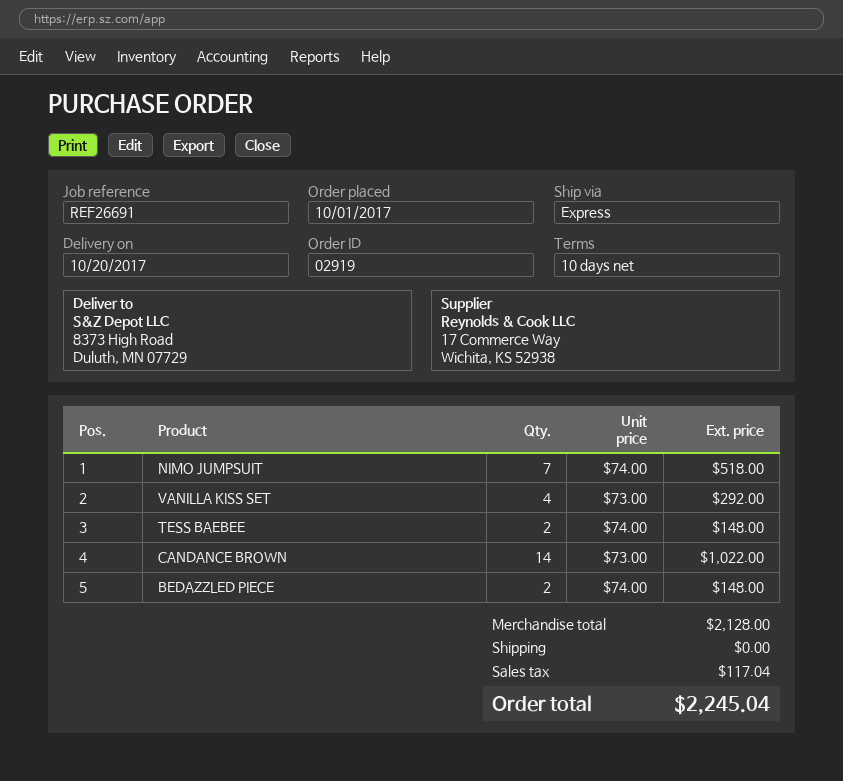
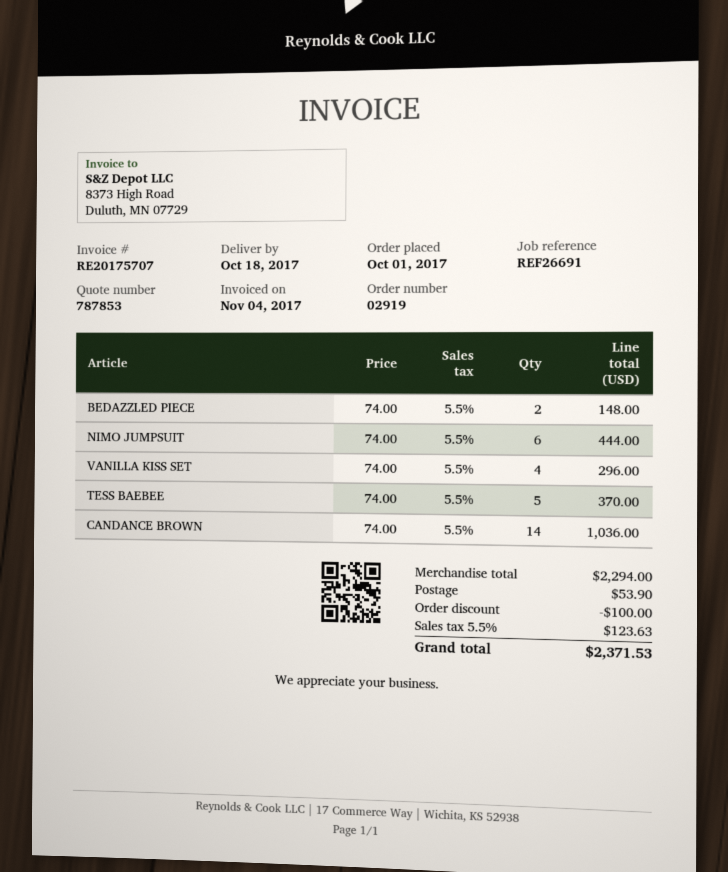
delivery date: 2017-10-20 -> 2017-10-18
NIMO JUMPSUIT: 7 x 74.00 = 518.00 -> 6 x 74.00 = 444.00
VANILLA KISS SET: 4 x 73.00 = 292.00 -> 4 x 74.00 = 296.00
TESS BAEBEE: 2 x 74.00 = 148.00 -> 5 x 74.00 = 370.00
CANDANCE BROWN: 14 x 73.00 = 1022.00 -> 14 x 74.00 = 1036.00
subtotal: 2128.00 -> 2294.00
discount: none -> 100.00
shipping: 0.00 -> 53.90
tax: 117.04 -> 123.63
total: 2245.04 -> 2371.53

